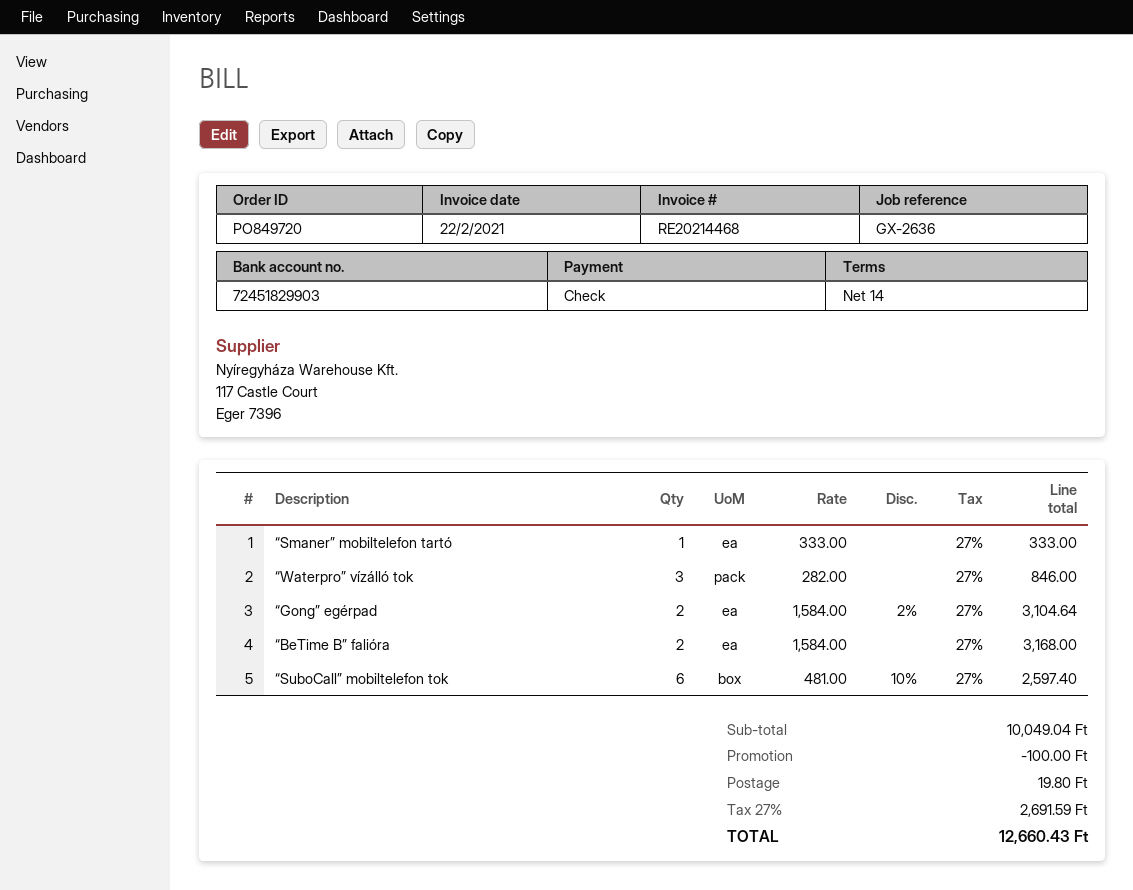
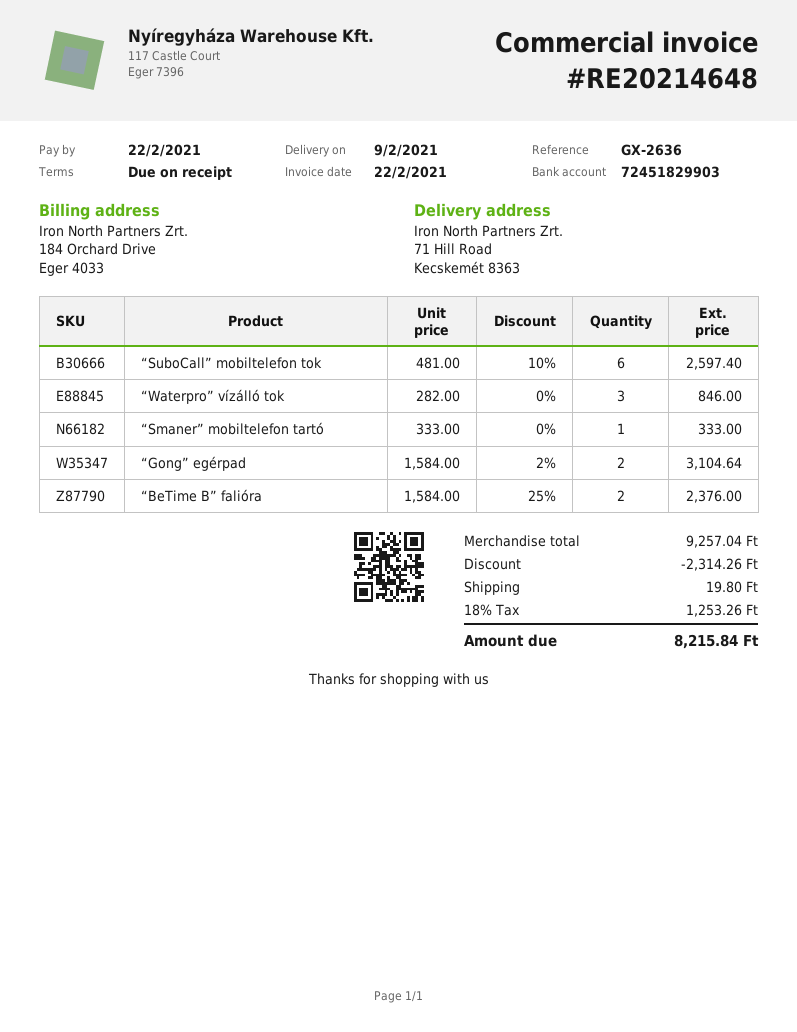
invoice number: RE20214468 -> RE20214648
payment terms: 14 days -> on receipt
“BeTime B” falióra: 2 x 1584.00 = 3168.00 -> 2 x 1584.00 - 25% = 2376.00
subtotal: 10049.04 -> 9257.04
discount: 100.00 -> 2314.26
tax: 27% = 2691.59 -> 18% = 1253.26
total: 12660.43 -> 8215.84

